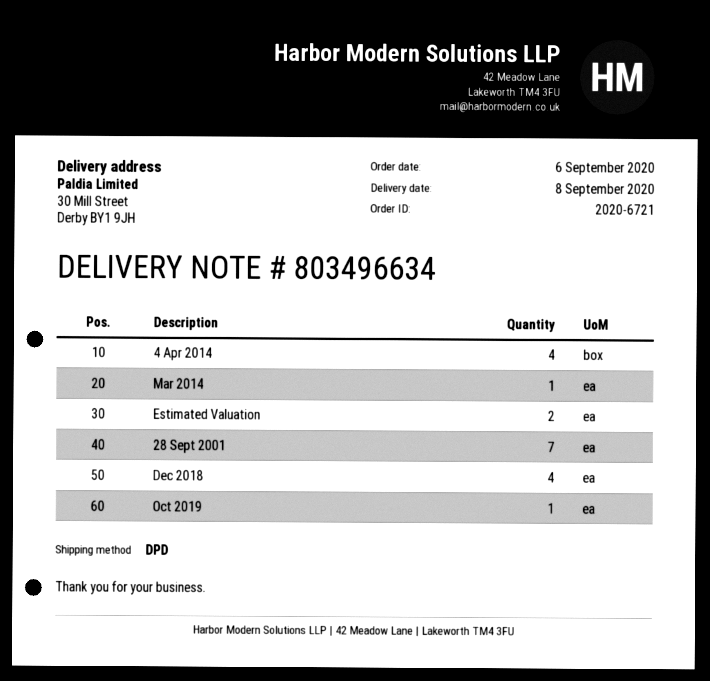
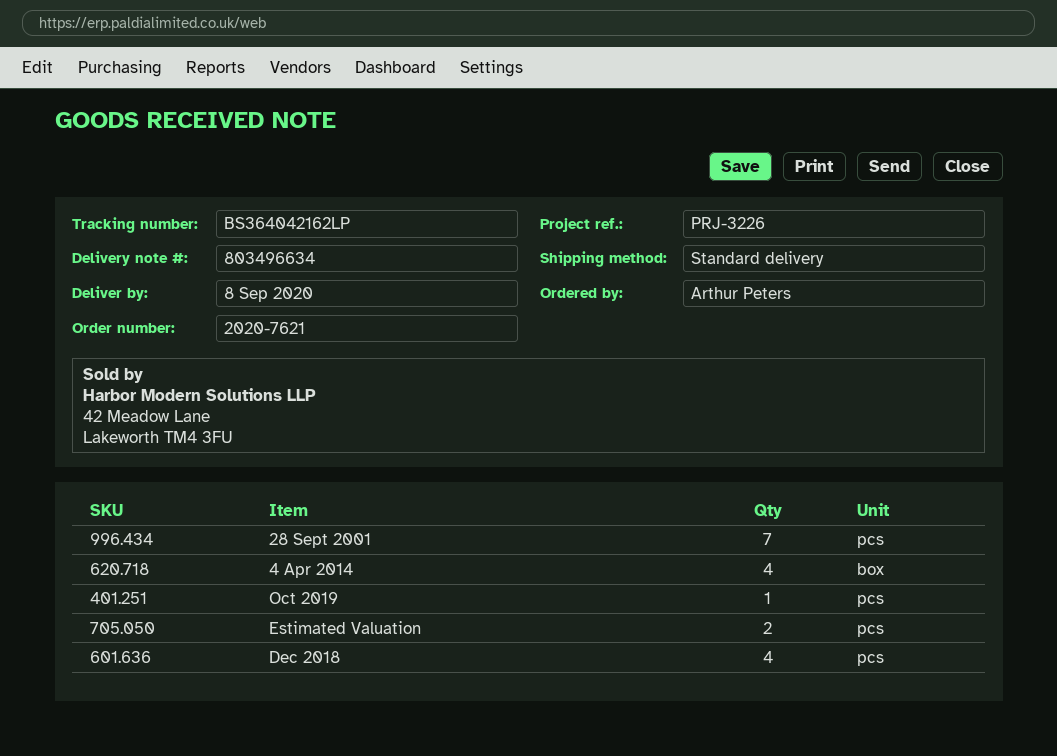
order number: 2020-6721 -> 2020-7621
shipping method: DPD -> standard
Mar 2014: 1 -> none

